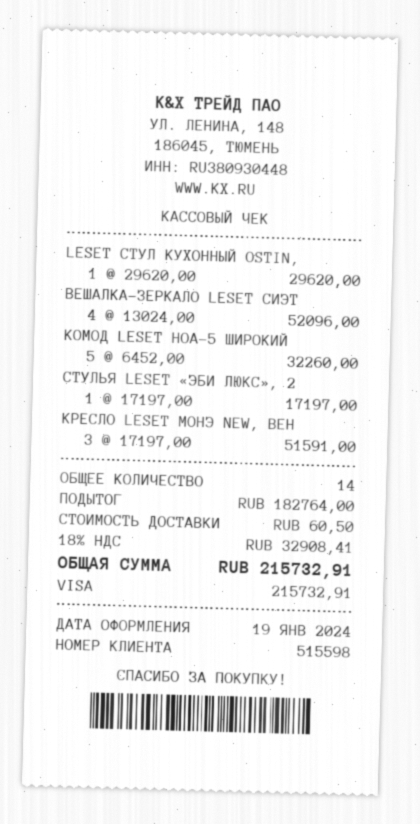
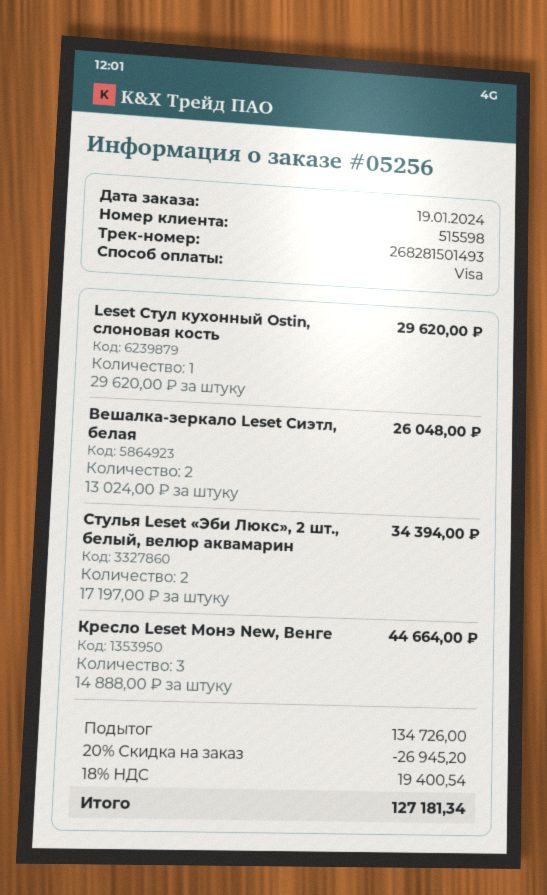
ВЕШАЛКА-ЗЕРКАЛО LESET СИЭТ: 4 x 13024.00 = 52096.00 -> 2 x 13024.00 = 26048.00
КОМОД LESET НОА-5 ШИРОКИЙ: 5 x 6452.00 = 32260.00 -> none
СТУЛЬЯ LESET «ЭБИ ЛЮКС», 2: 1 x 17197.00 = 17197.00 -> 2 x 17197.00 = 34394.00
КРЕСЛО LESET МОНЭ NEW, ВЕН: 3 x 17197.00 = 51591.00 -> 3 x 14888.00 = 44664.00
subtotal: 182764.00 -> 134726.00
discount: none -> 20% = 26945.20
shipping: 60.50 -> none
tax: 18% = 32908.41 -> 18% = 19400.54
total: 215732.91 -> 127181.34

